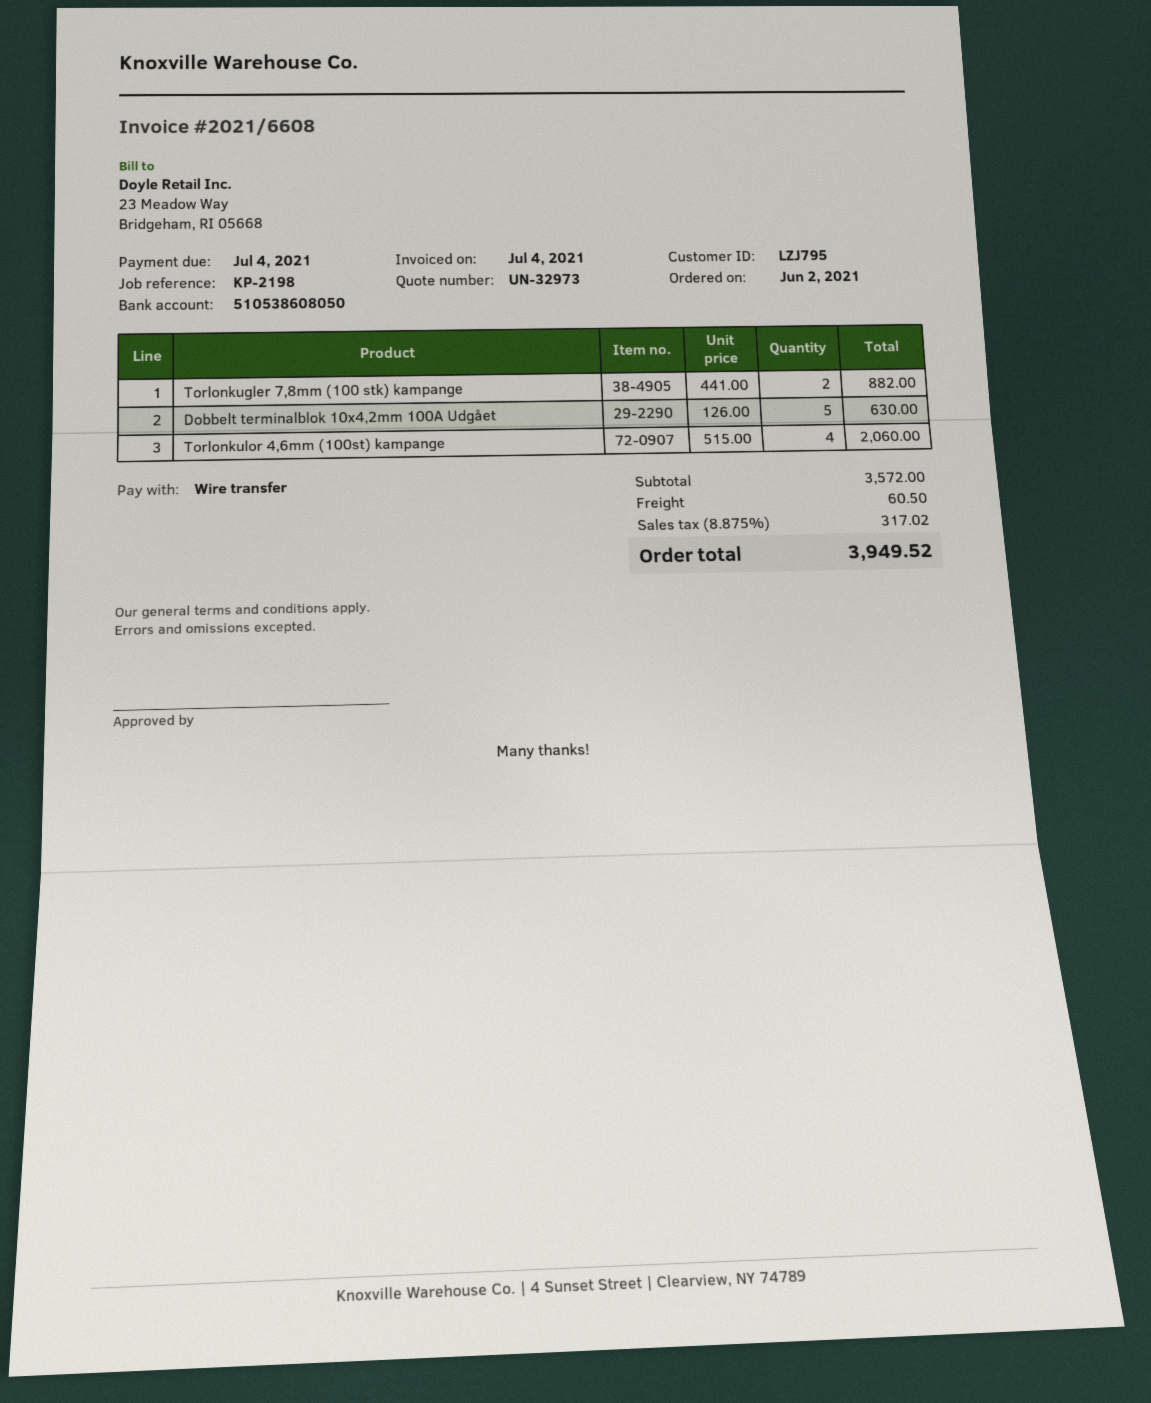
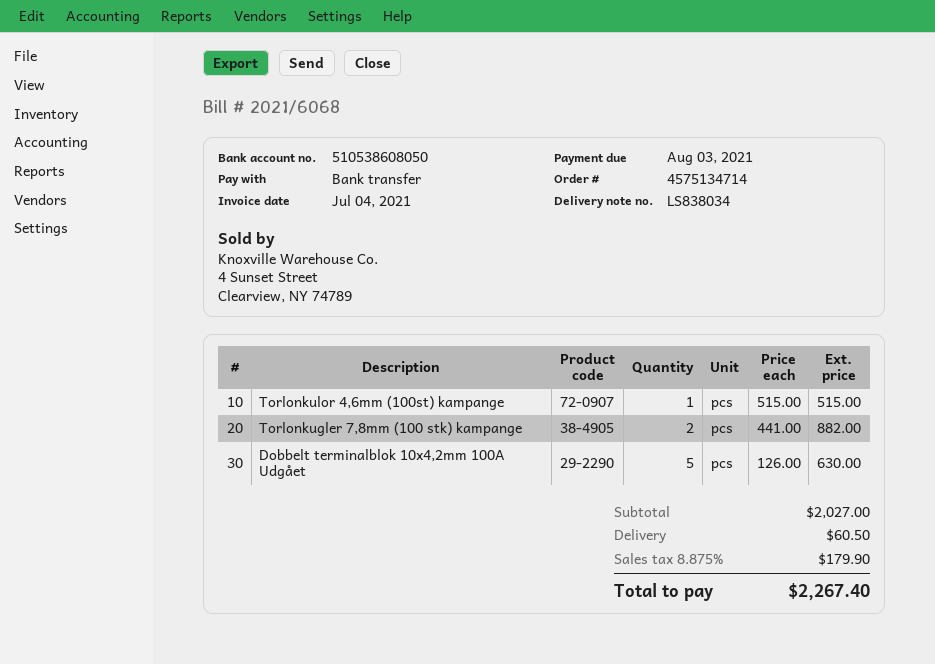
invoice number: 2021/6608 -> 2021/6068
due date: 2021-07-04 -> 2021-08-03
Torlonkulor 4,6mm (100st) kampange: 4 x 515.00 = 2060.00 -> 1 x 515.00 = 515.00
subtotal: 3572.00 -> 2027.00
tax: 8.875% = 317.02 -> 8.875% = 179.90
total: 3949.52 -> 2267.40

